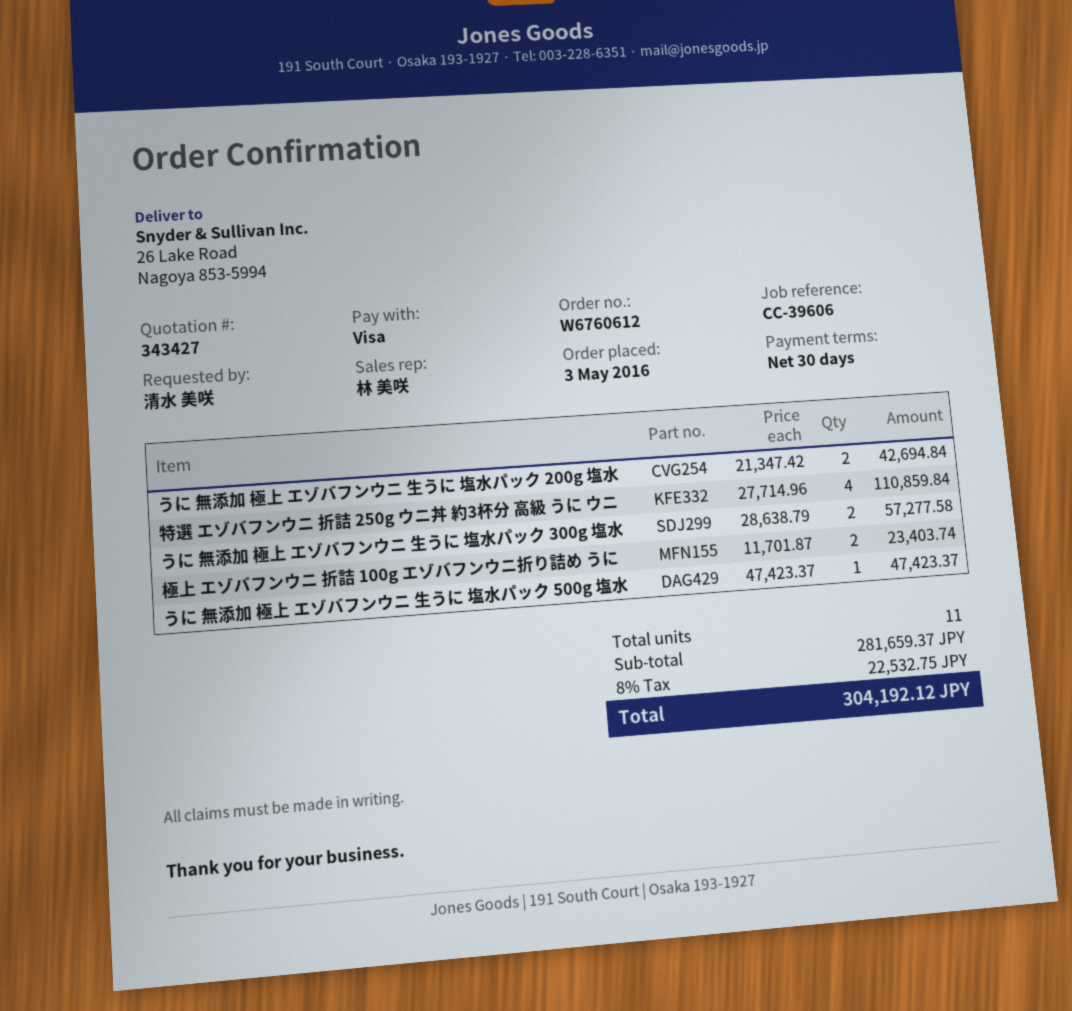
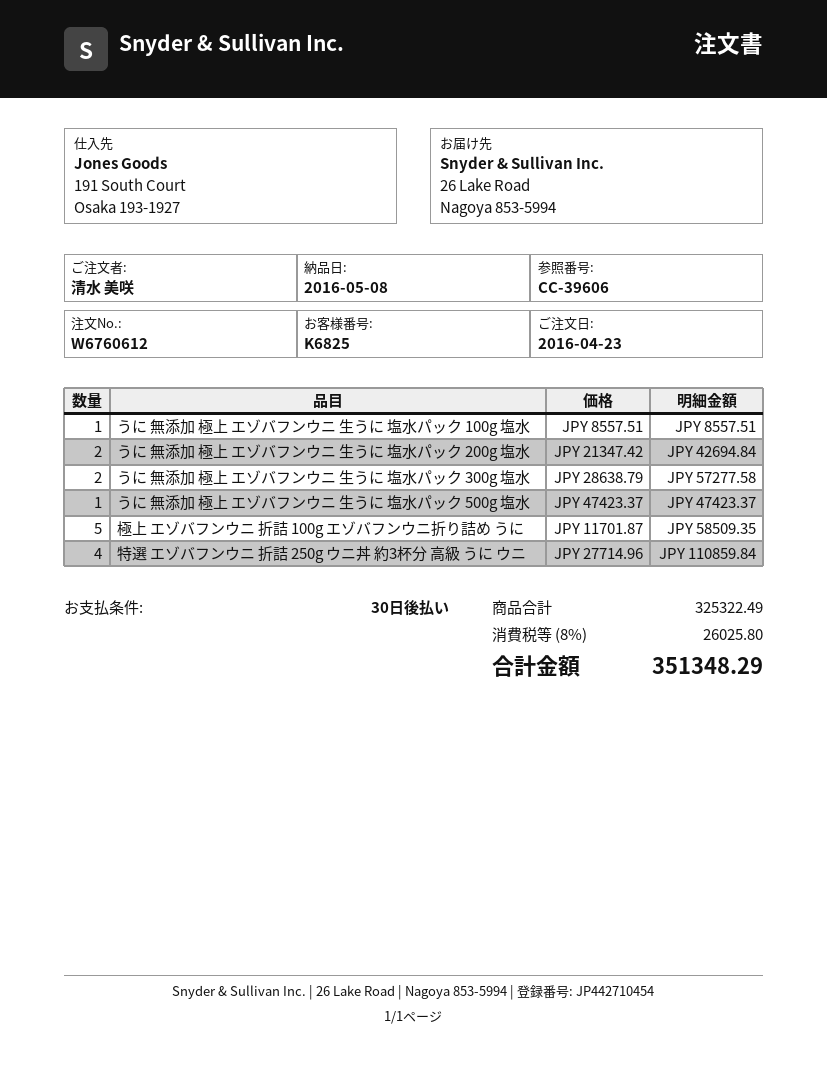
order date: 2016-05-03 -> 2016-04-23
極上 エゾバフンウニ 折詰 100g エゾバフンウニ折り詰め うに: 2 x 11701.87 = 23403.74 -> 5 x 11701.87 = 58509.35
うに 無添加 極上 エゾバフンウニ 生うに 塩水パック 100g 塩水: none -> 1 x 8557.51 = 8557.51
subtotal: 281659.37 -> 325322.49
tax: 8% = 22532.75 -> 8% = 26025.80
total: 304192.12 -> 351348.29

